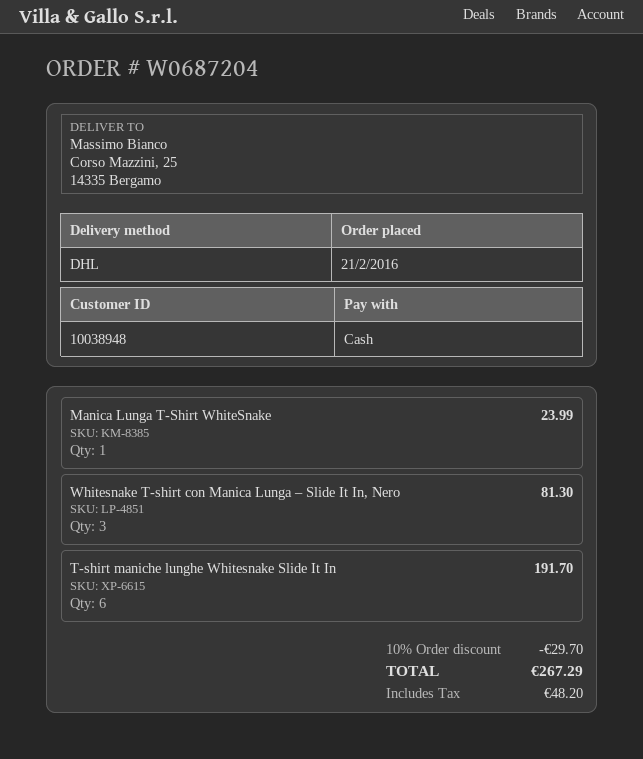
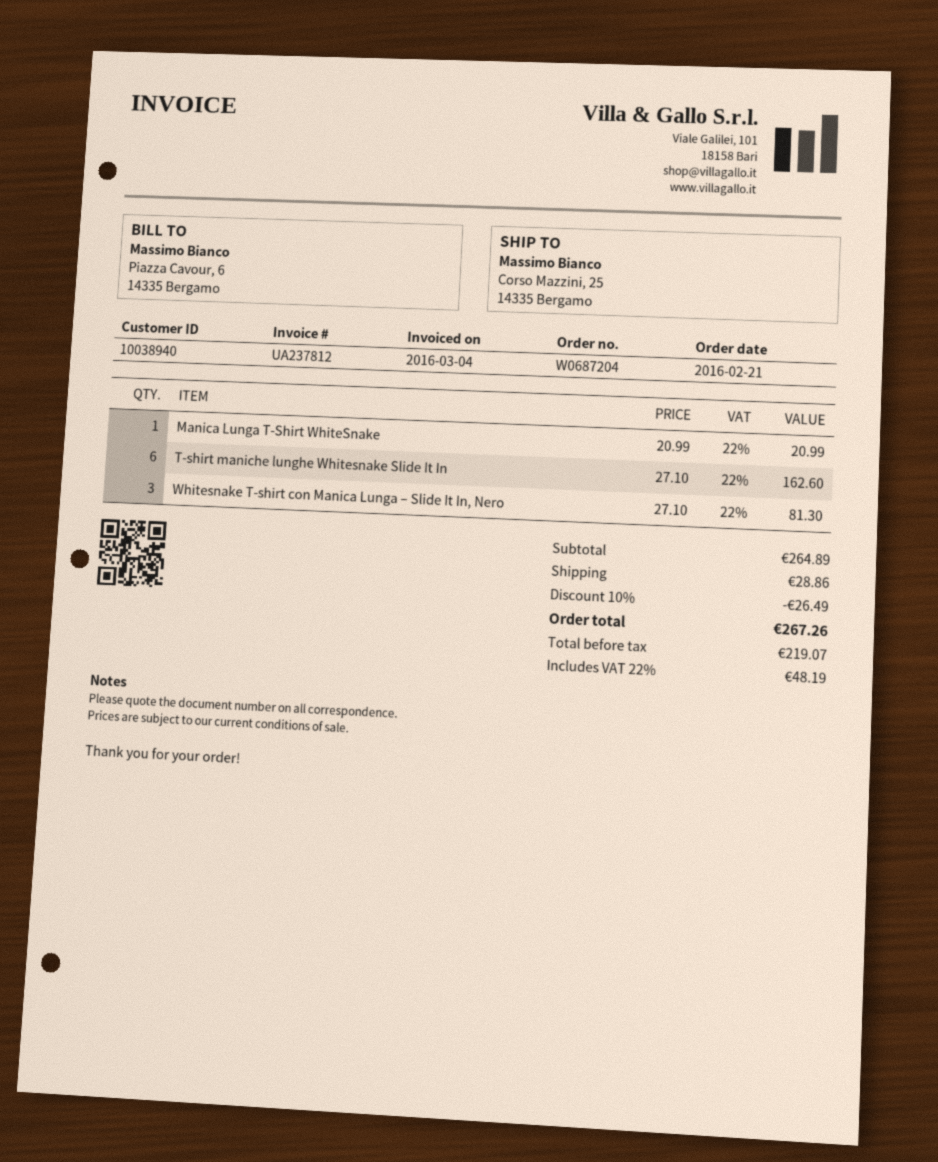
customer number: 10038948 -> 10038940
Manica Lunga T-Shirt WhiteSnake: 1 for 23.99 -> 1 for 20.99
T-shirt maniche lunghe Whitesnake Slide It In: 6 for 191.70 -> 6 for 162.60
discount: 10% = 29.70 -> 10% = 26.49
shipping: none -> 28.86
tax: 48.20 -> 48.19
total: 267.29 -> 267.26

